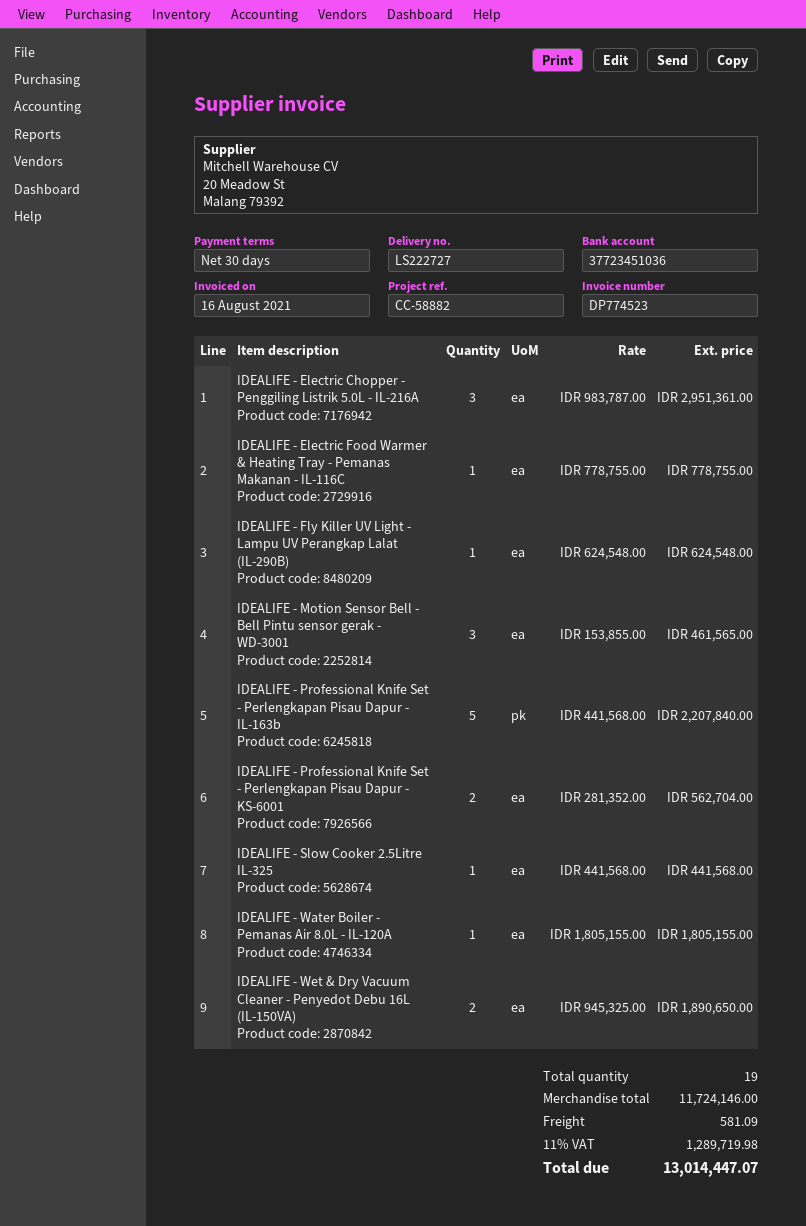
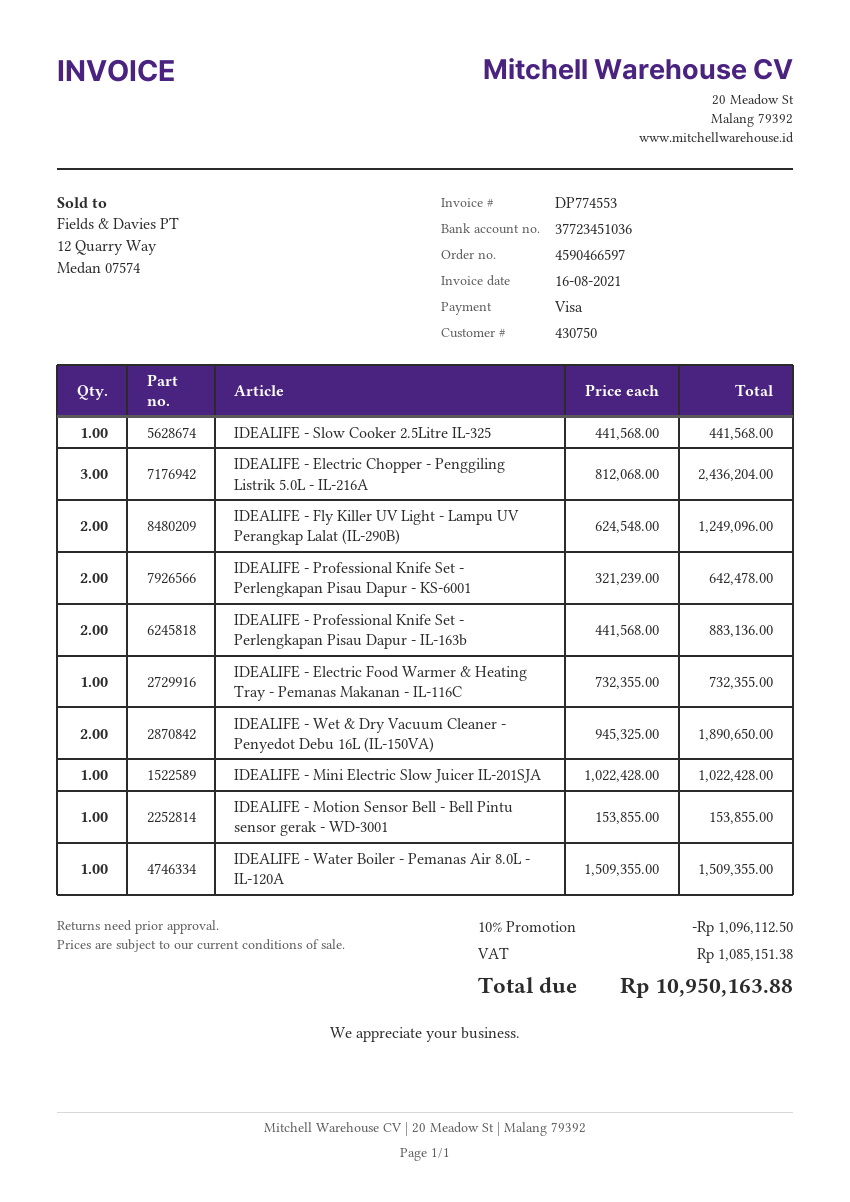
invoice number: DP774523 -> DP774553
IDEALIFE - Electric Chopper - Penggiling Listrik 5.0L - IL-216A: 3 x 983787.00 = 2951361.00 -> 3 x 812068.00 = 2436204.00
IDEALIFE - Electric Food Warmer & Heating Tray - Pemanas Makanan - IL-116C: 1 x 778755.00 = 778755.00 -> 1 x 732355.00 = 732355.00
IDEALIFE - Fly Killer UV Light - Lampu UV Perangkap Lalat (IL-290B): 1 x 624548.00 = 624548.00 -> 2 x 624548.00 = 1249096.00
IDEALIFE - Motion Sensor Bell - Bell Pintu sensor gerak - WD-3001: 3 x 153855.00 = 461565.00 -> 1 x 153855.00 = 153855.00
IDEALIFE - Professional Knife Set - Perlengkapan Pisau Dapur - IL-163b: 5 x 441568.00 = 2207840.00 -> 2 x 441568.00 = 883136.00
IDEALIFE - Professional Knife Set - Perlengkapan Pisau Dapur - KS-6001: 2 x 281352.00 = 562704.00 -> 2 x 321239.00 = 642478.00
IDEALIFE - Water Boiler - Pemanas Air 8.0L - IL-120A: 1 x 1805155.00 = 1805155.00 -> 1 x 1509355.00 = 1509355.00
IDEALIFE - Mini Electric Slow Juicer IL-201SJA: none -> 1 x 1022428.00 = 1022428.00
discount: none -> 10% = 1096112.50
shipping: 581.09 -> none
tax: 1289719.98 -> 1085151.38
total: 13014447.07 -> 10950163.88

